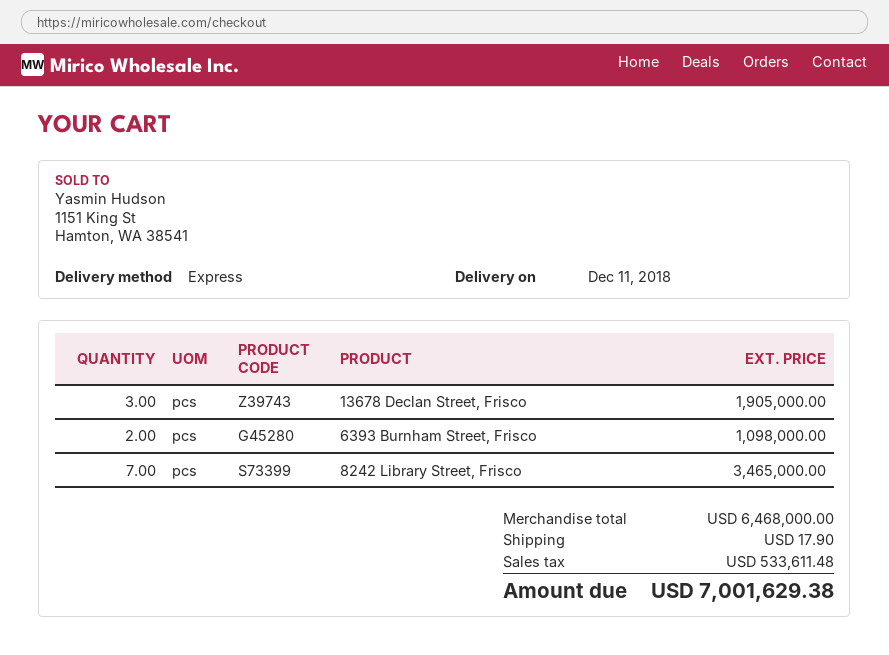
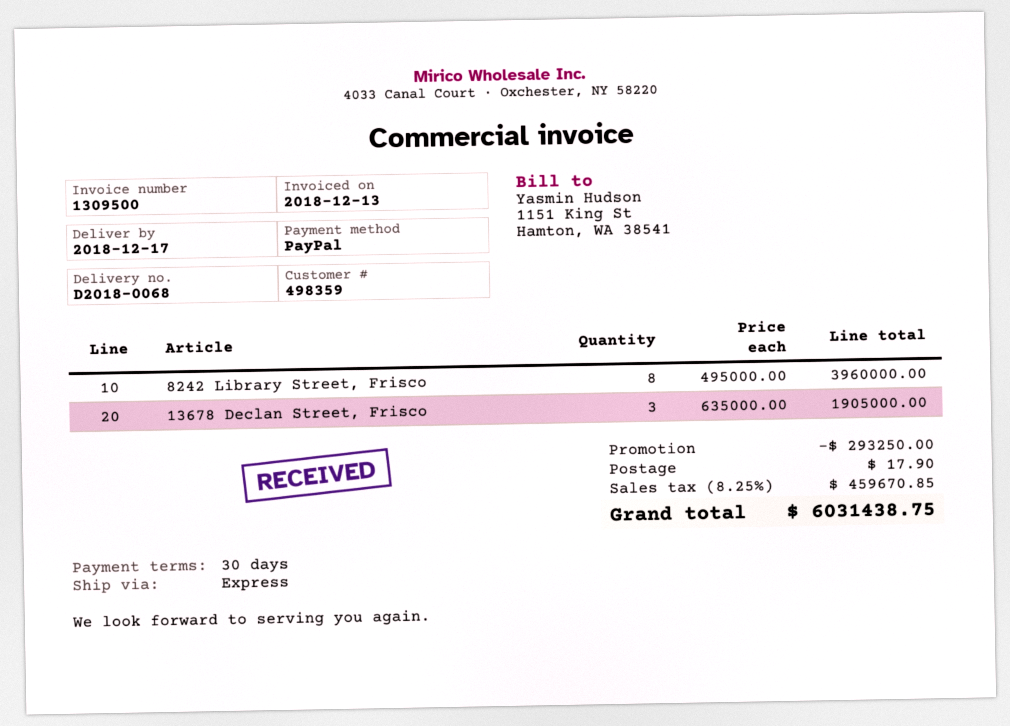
delivery date: 2018-12-11 -> 2018-12-17
6393 Burnham Street, Frisco: 2 for 1098000.00 -> none
8242 Library Street, Frisco: 7 for 3465000.00 -> 8 for 3960000.00
discount: none -> 293250.00
tax: 533611.48 -> 459670.85
total: 7001629.38 -> 6031438.75

